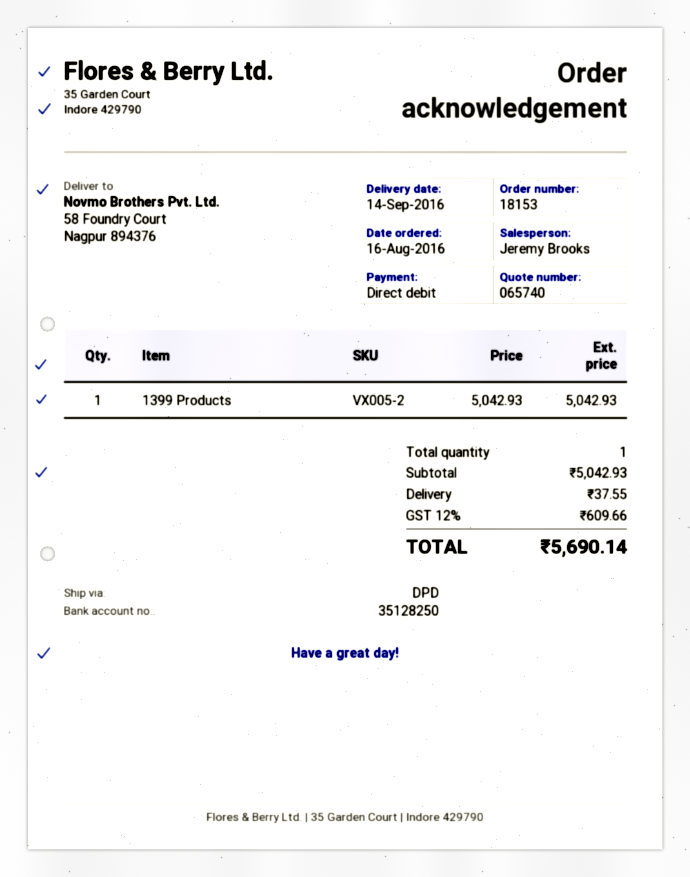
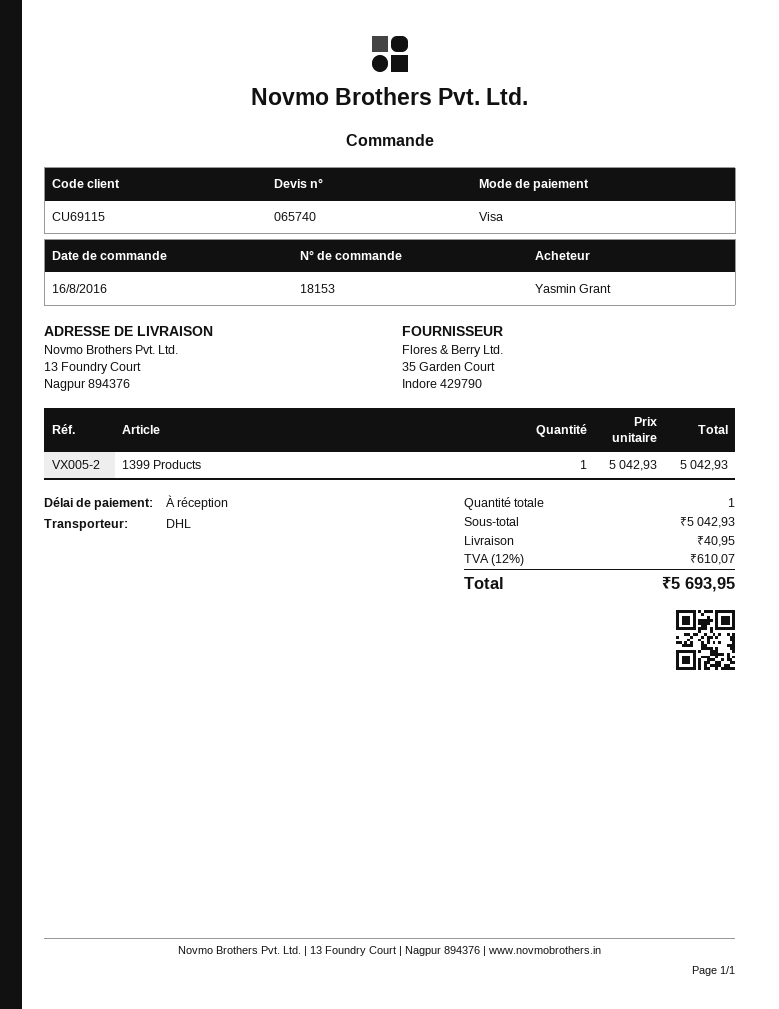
payment method: direct debit -> Visa
shipping method: DPD -> DHL
ship to: 58 Foundry Court, Nagpur 894376 -> 13 Foundry Court, Nagpur 894376
shipping: 37.55 -> 40.95
tax: 12% = 609.66 -> 12% = 610.07
total: 5690.14 -> 5693.95

